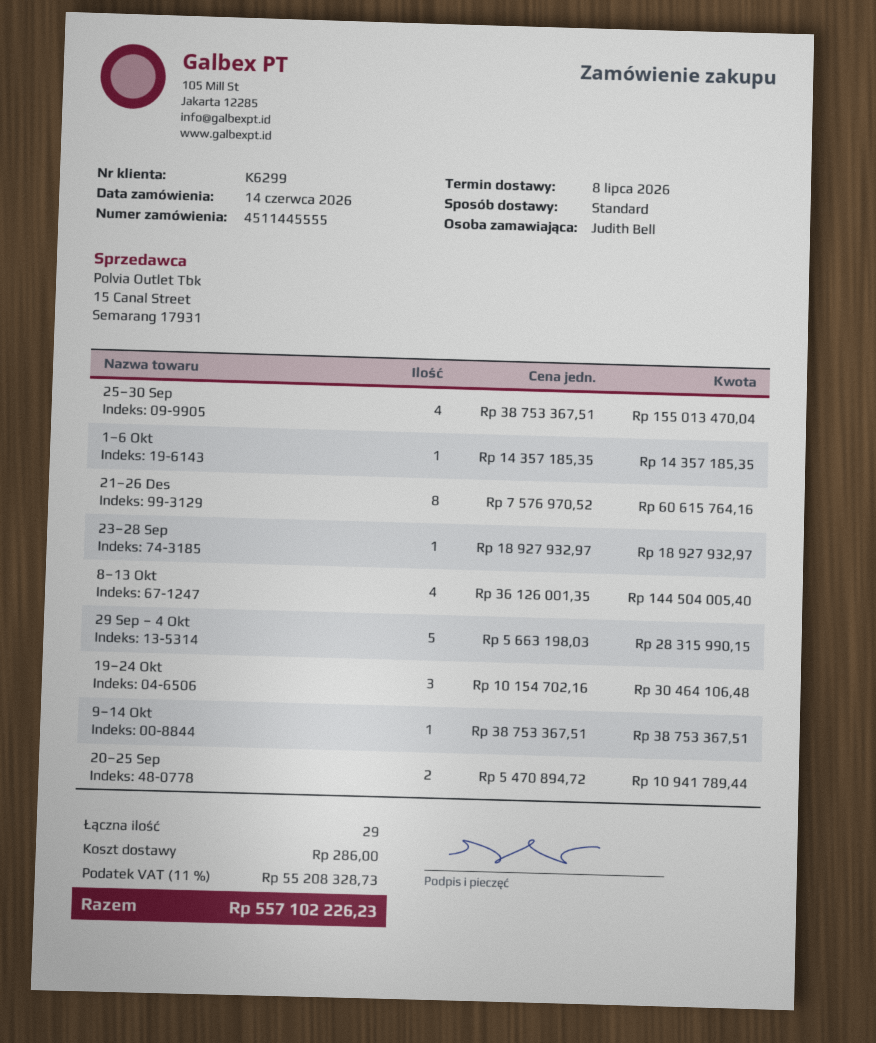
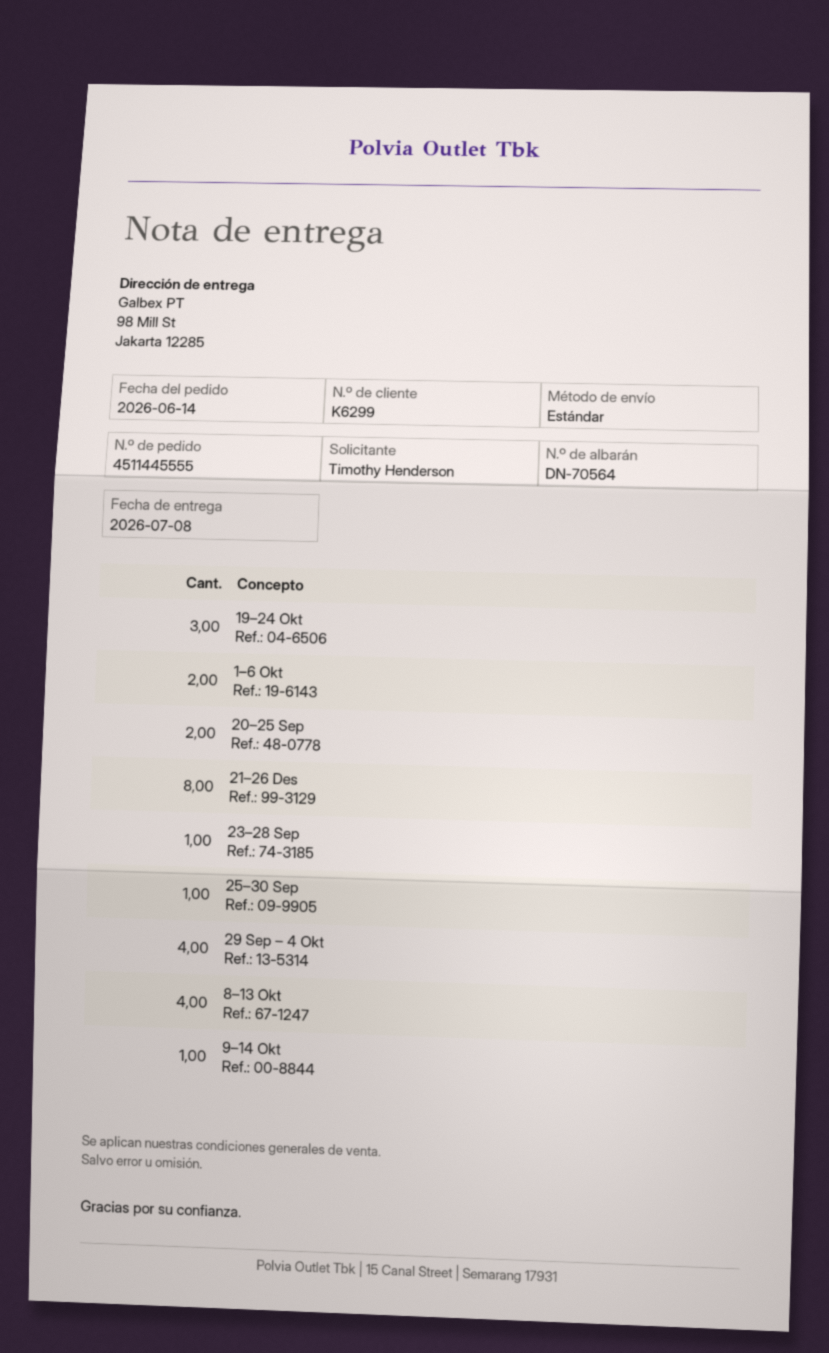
ordered by: Judith Bell -> Timothy Henderson
25–30 Sep: 4 -> 1
1–6 Okt: 1 -> 2
29 Sep – 4 Okt: 5 -> 4

